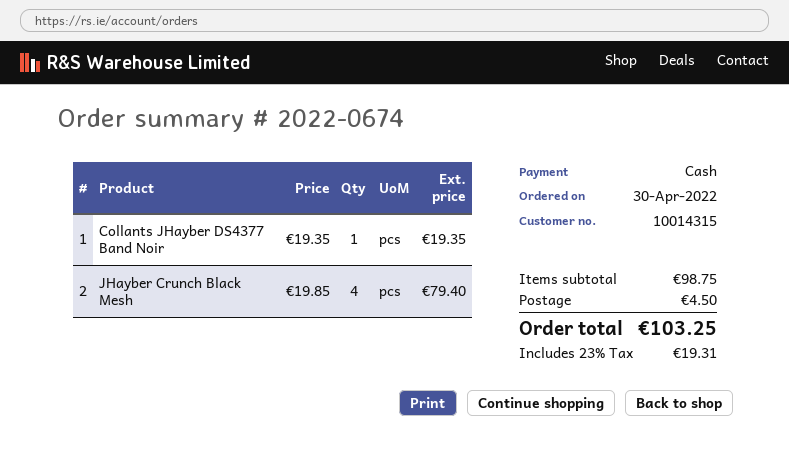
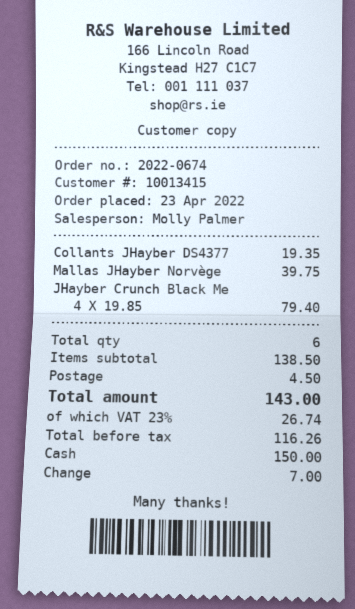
order date: 2022-04-30 -> 2022-04-23
customer number: 10014315 -> 10013415
Mallas JHayber Norvège: none -> 1 x 39.75 = 39.75
subtotal: 98.75 -> 138.50
tax: 23% = 19.31 -> 23% = 26.74
total: 103.25 -> 143.00

